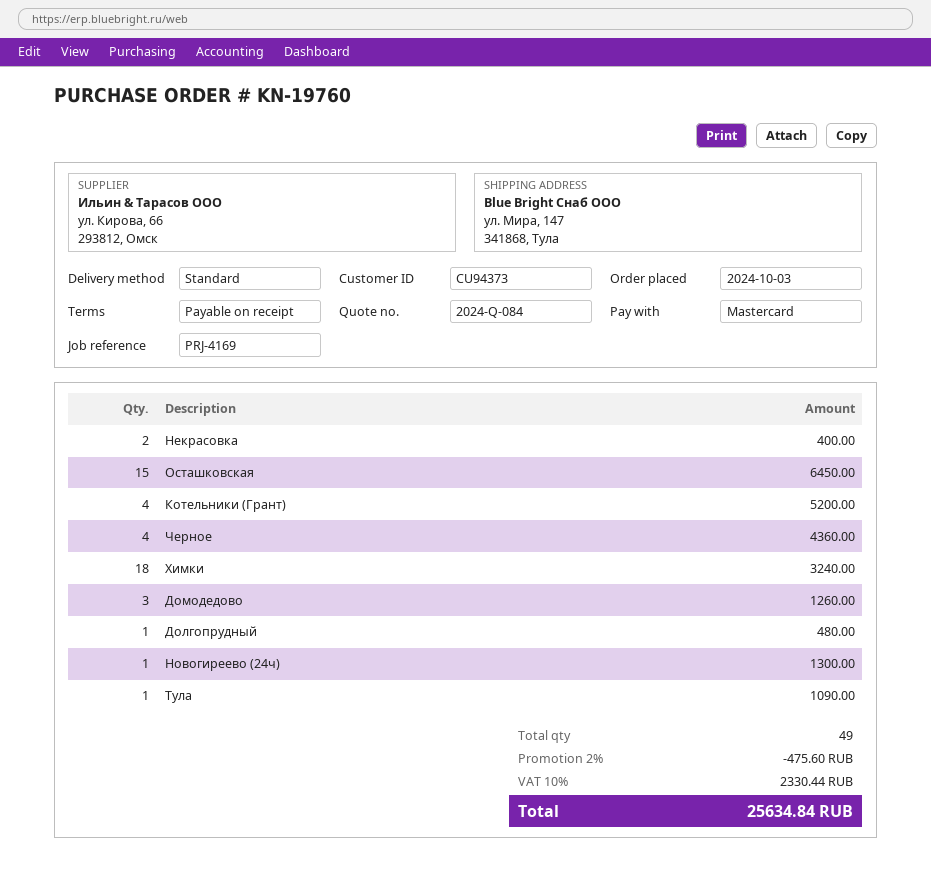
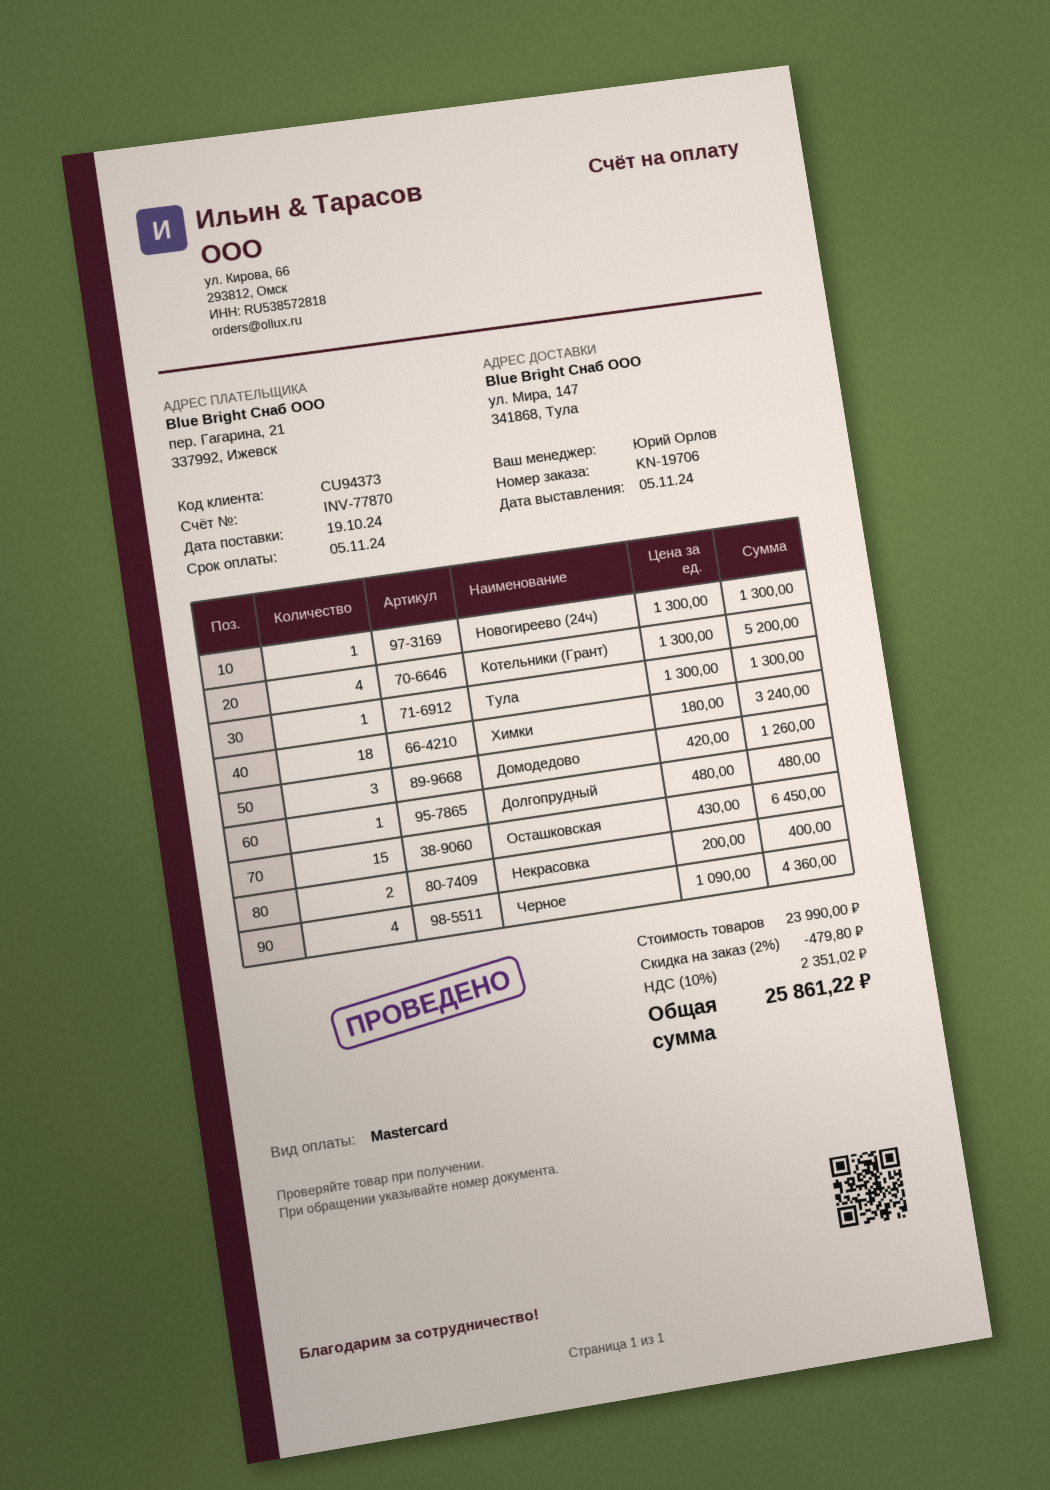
order number: KN-19760 -> KN-19706
Тула: 1 for 1090.00 -> 1 for 1300.00
discount: 2% = 475.60 -> 2% = 479.80
tax: 10% = 2330.44 -> 10% = 2351.02
total: 25634.84 -> 25861.22

